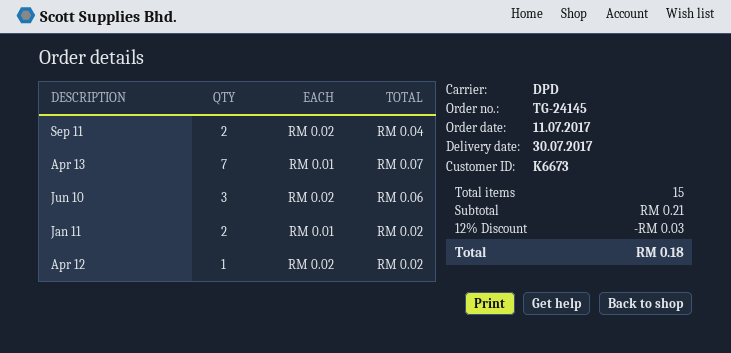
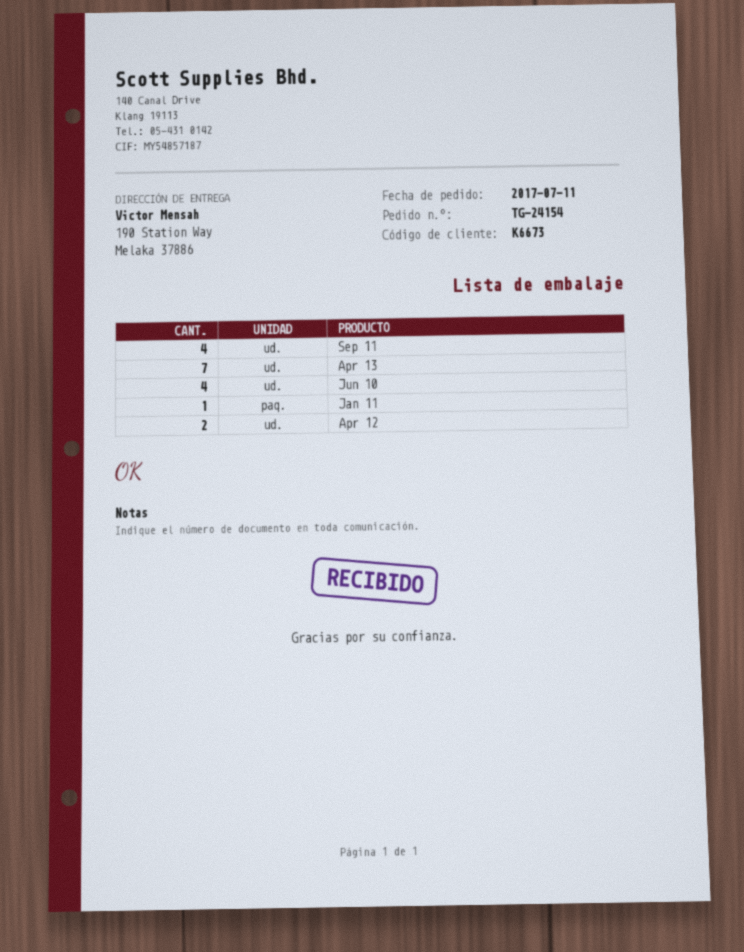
order number: TG-24145 -> TG-24154
Sep 11: 2 -> 4
Jun 10: 3 -> 4
Jan 11: 2 -> 1
Apr 12: 1 -> 2

